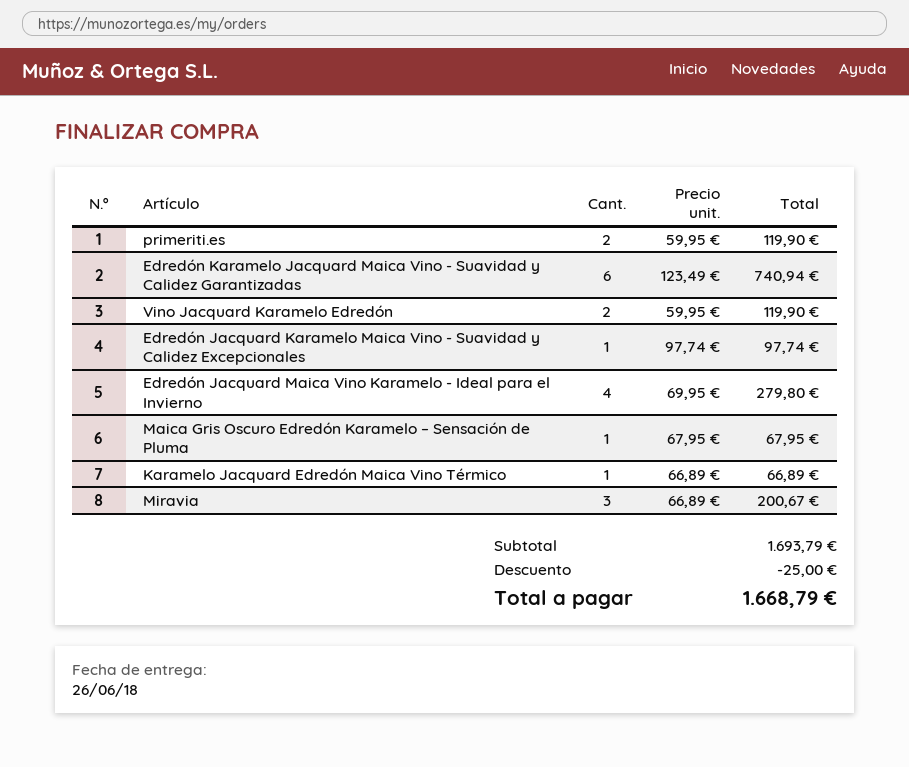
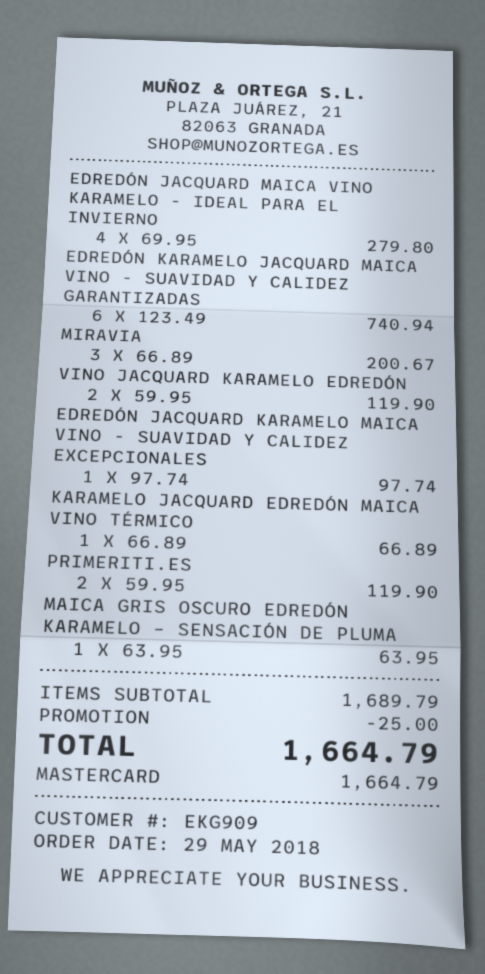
Maica Gris Oscuro Edredón Karamelo – Sensación de Pluma: 1 x 67.95 = 67.95 -> 1 x 63.95 = 63.95
subtotal: 1693.79 -> 1689.79
total: 1668.79 -> 1664.79

